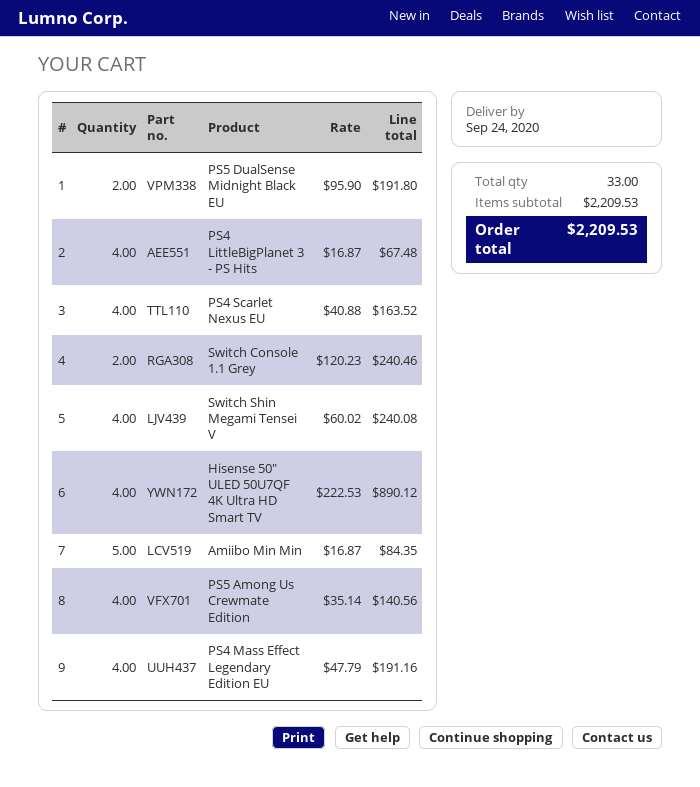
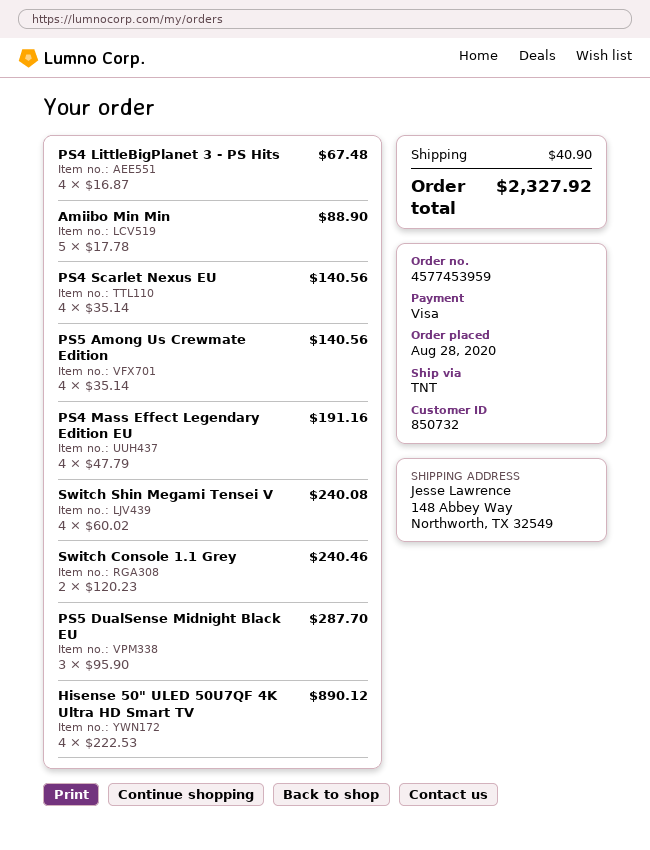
PS5 DualSense Midnight Black EU: 2 x 95.90 = 191.80 -> 3 x 95.90 = 287.70
PS4 Scarlet Nexus EU: 4 x 40.88 = 163.52 -> 4 x 35.14 = 140.56
Amiibo Min Min: 5 x 16.87 = 84.35 -> 5 x 17.78 = 88.90
shipping: none -> 40.90
total: 2209.53 -> 2327.92

